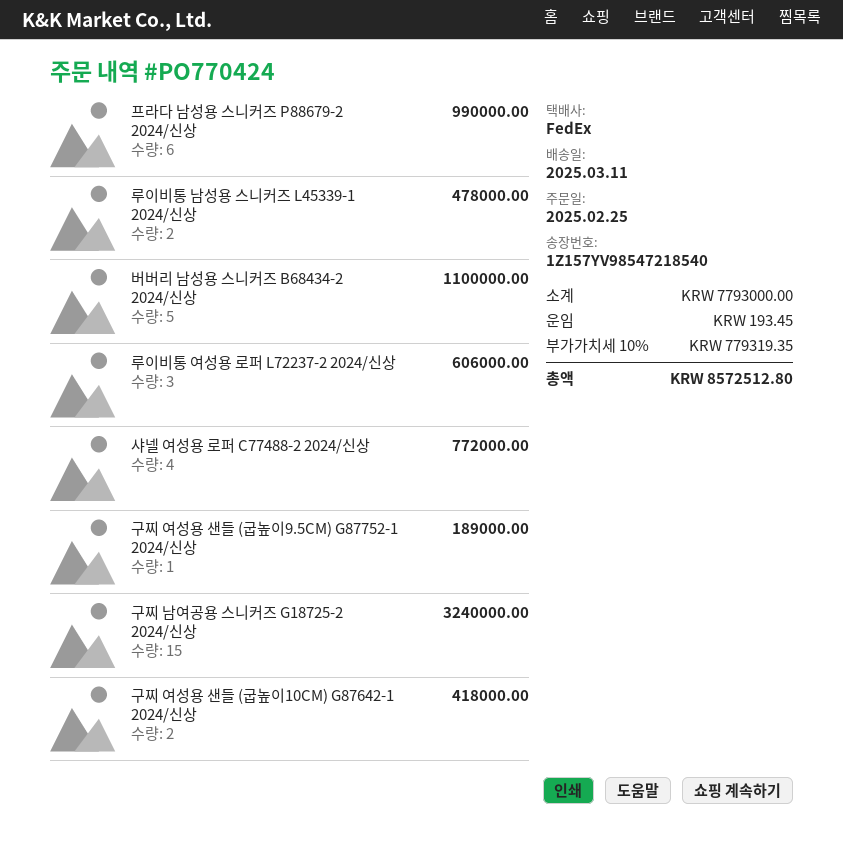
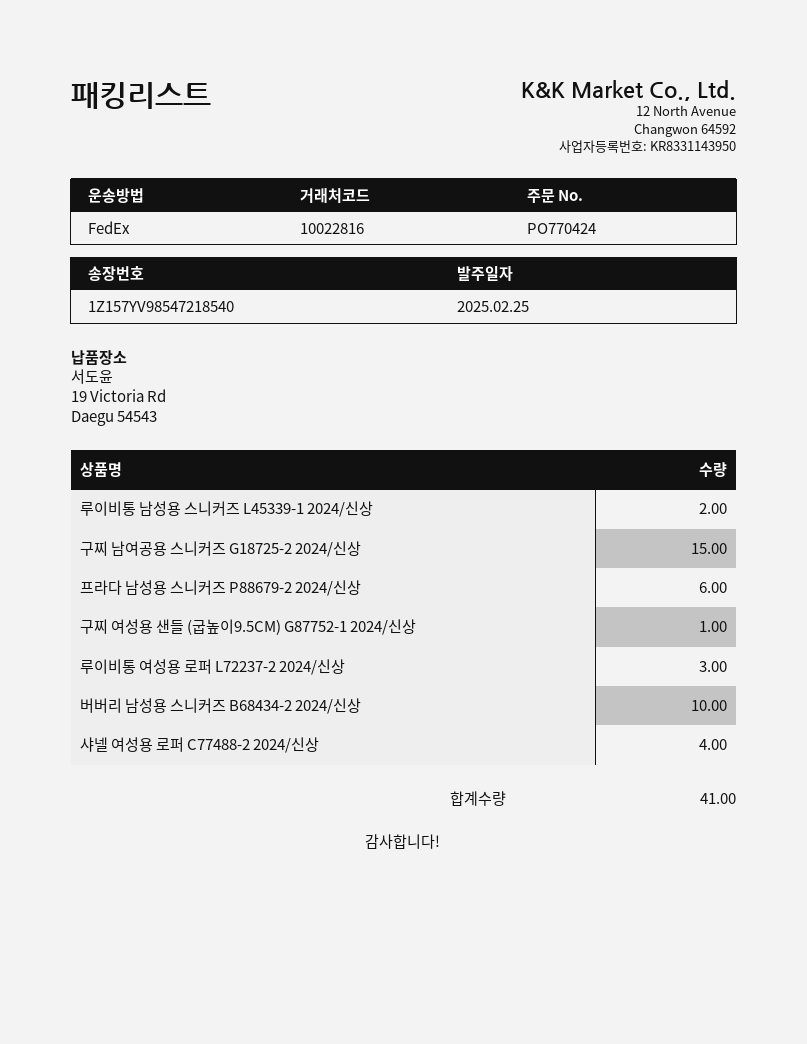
버버리 남성용 스니커즈 B68434-2 2024/신상: 5 -> 10
구찌 여성용 샌들 (굽높이10CM) G87642-1 2024/신상: 2 -> none

